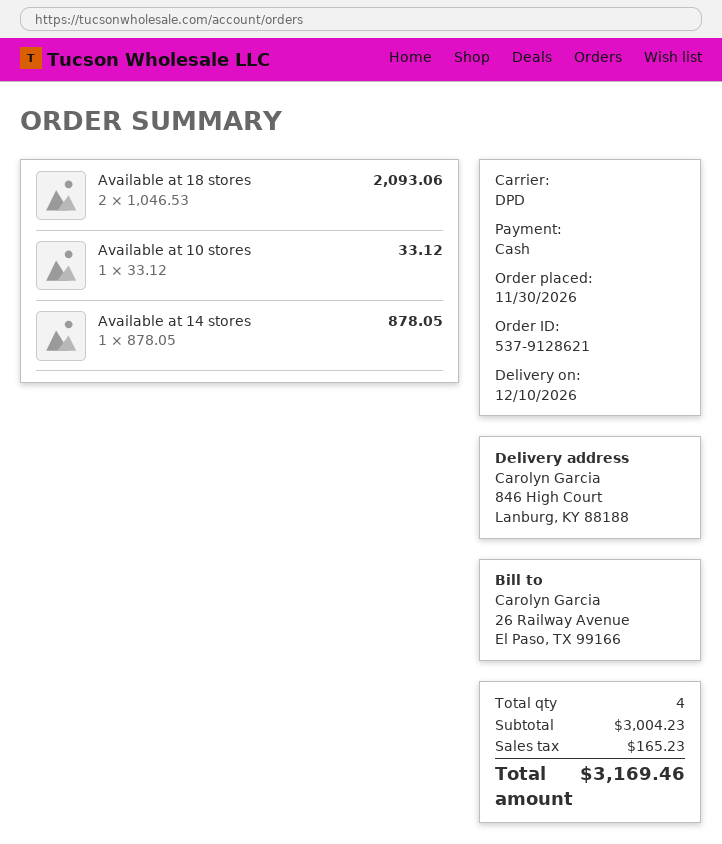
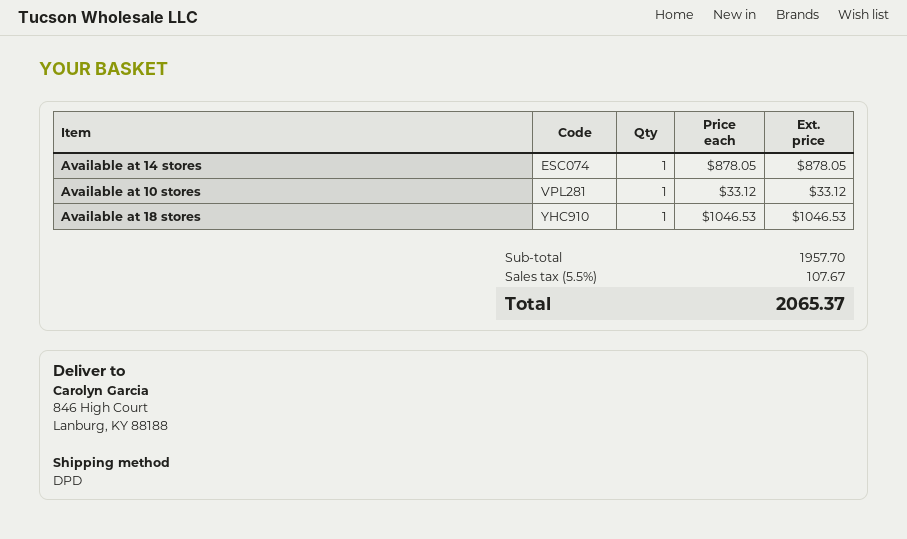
Available at 18 stores: 2 x 1046.53 = 2093.06 -> 1 x 1046.53 = 1046.53
subtotal: 3004.23 -> 1957.70
tax: 165.23 -> 107.67
total: 3169.46 -> 2065.37

